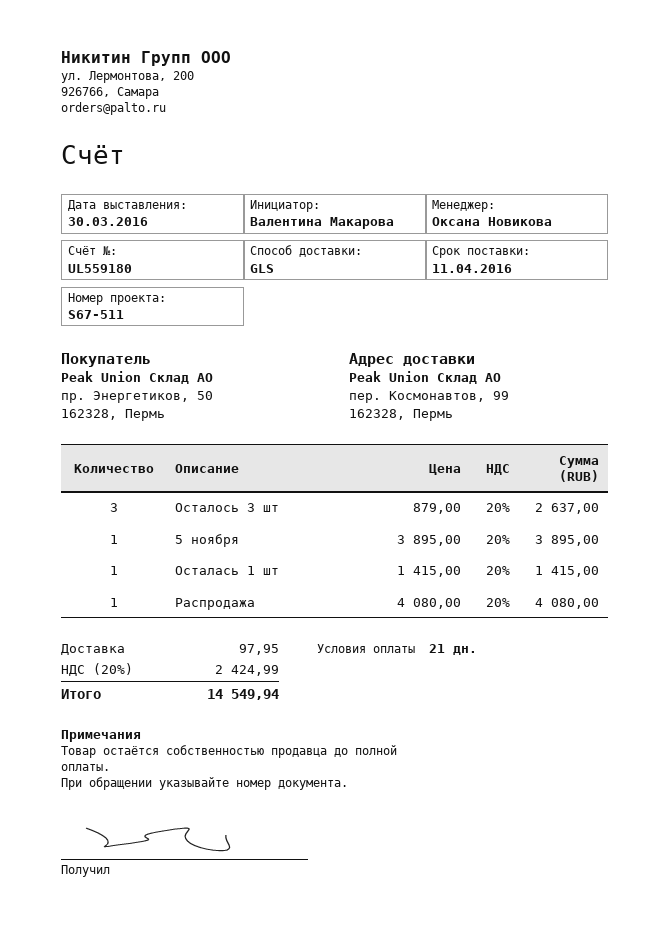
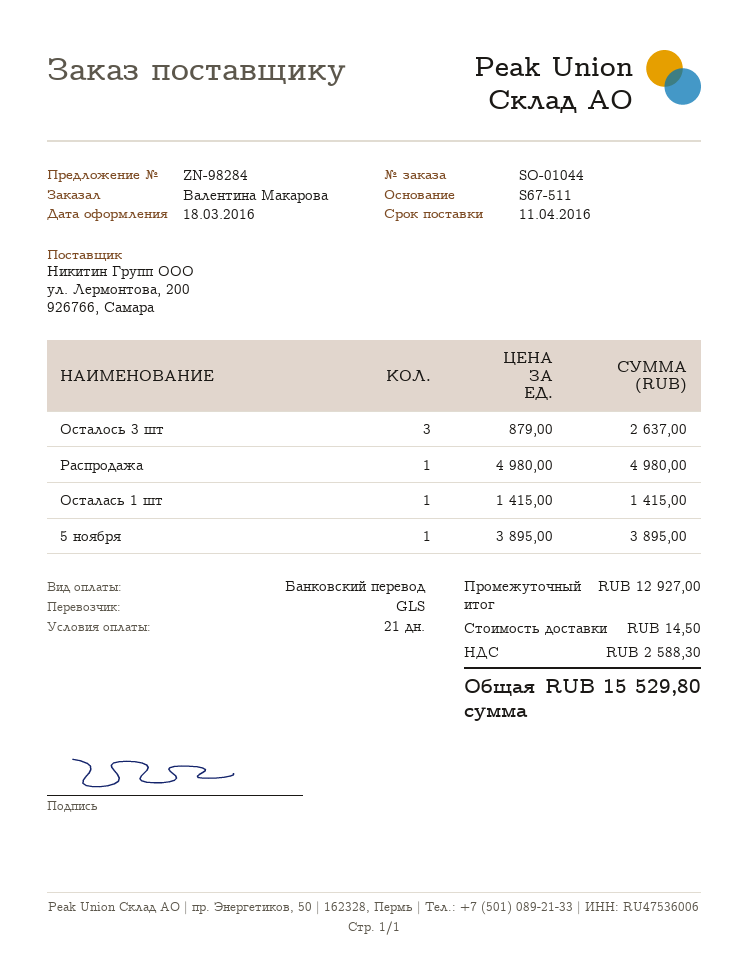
Распродажа: 1 x 4080.00 = 4080.00 -> 1 x 4980.00 = 4980.00
shipping: 97.95 -> 14.50
tax: 2424.99 -> 2588.30
total: 14549.94 -> 15529.80

